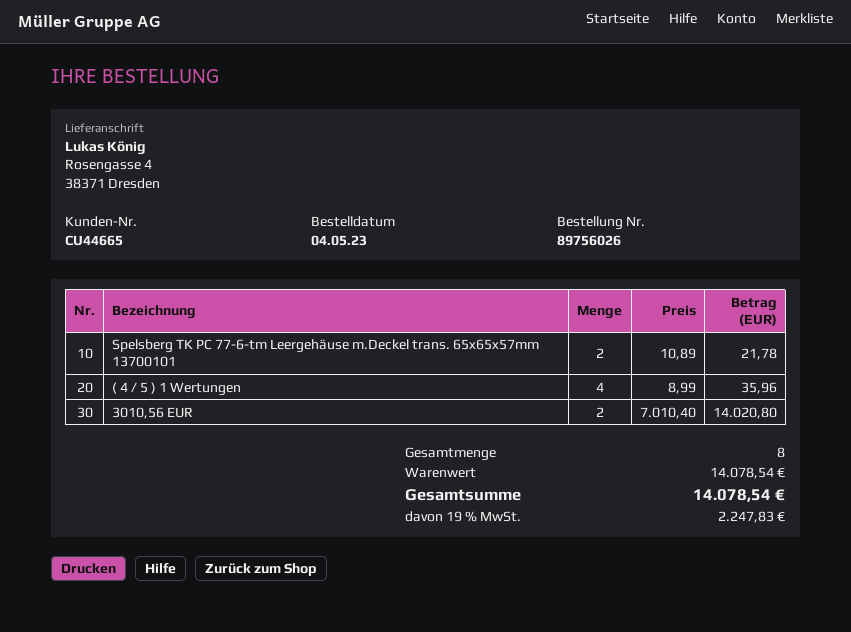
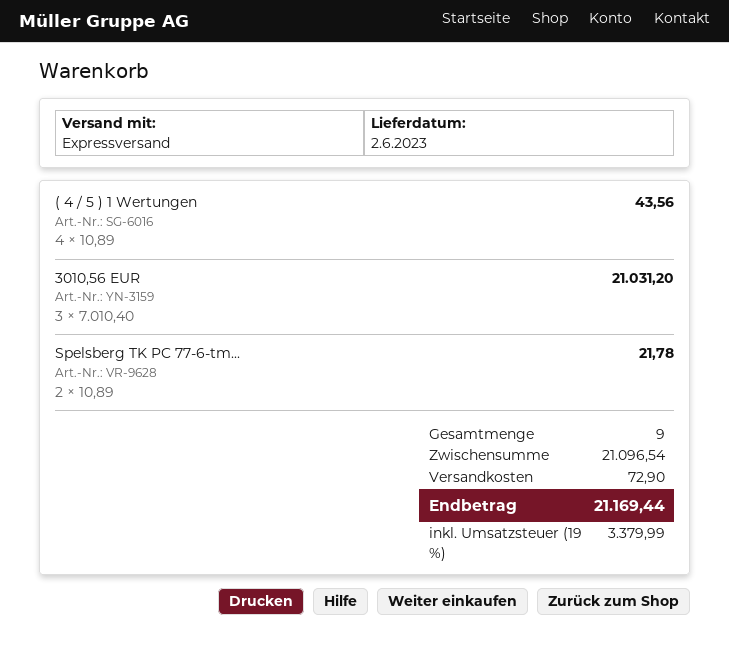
( 4 / 5 ) 1 Wertungen: 4 x 8.99 = 35.96 -> 4 x 10.89 = 43.56
3010,56 EUR: 2 x 7010.40 = 14020.80 -> 3 x 7010.40 = 21031.20
total quantity: 8 -> 9
subtotal: 14078.54 -> 21096.54
shipping: none -> 72.90
tax: 19% = 2247.83 -> 19% = 3379.99
total: 14078.54 -> 21169.44

